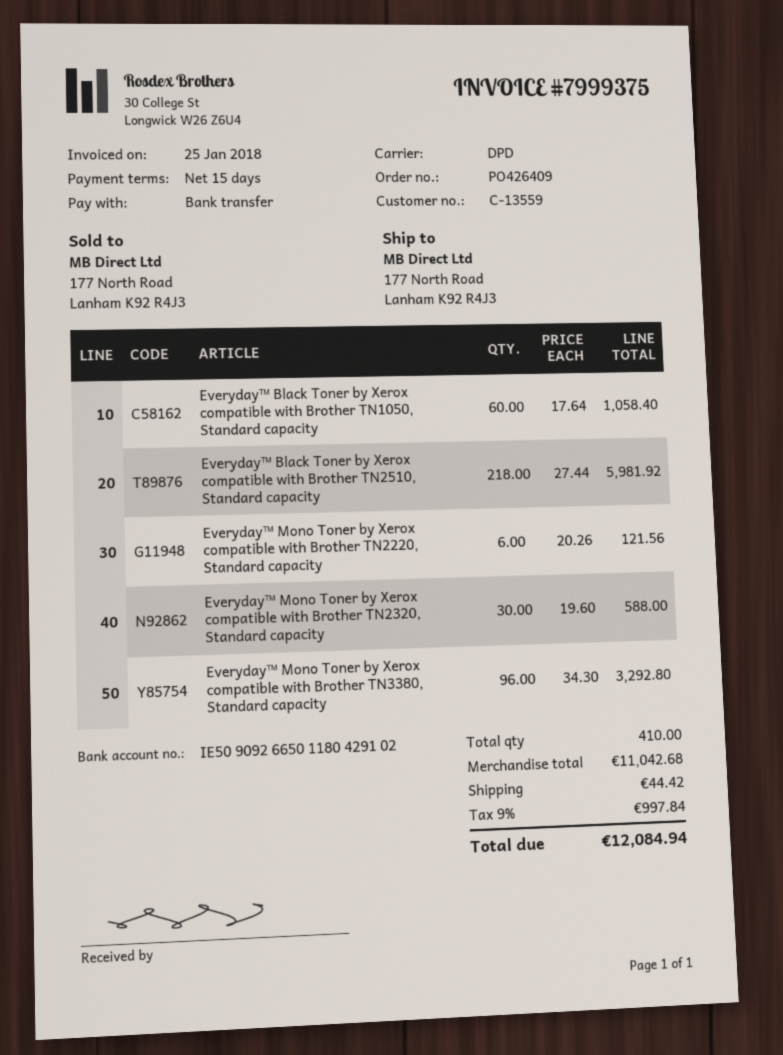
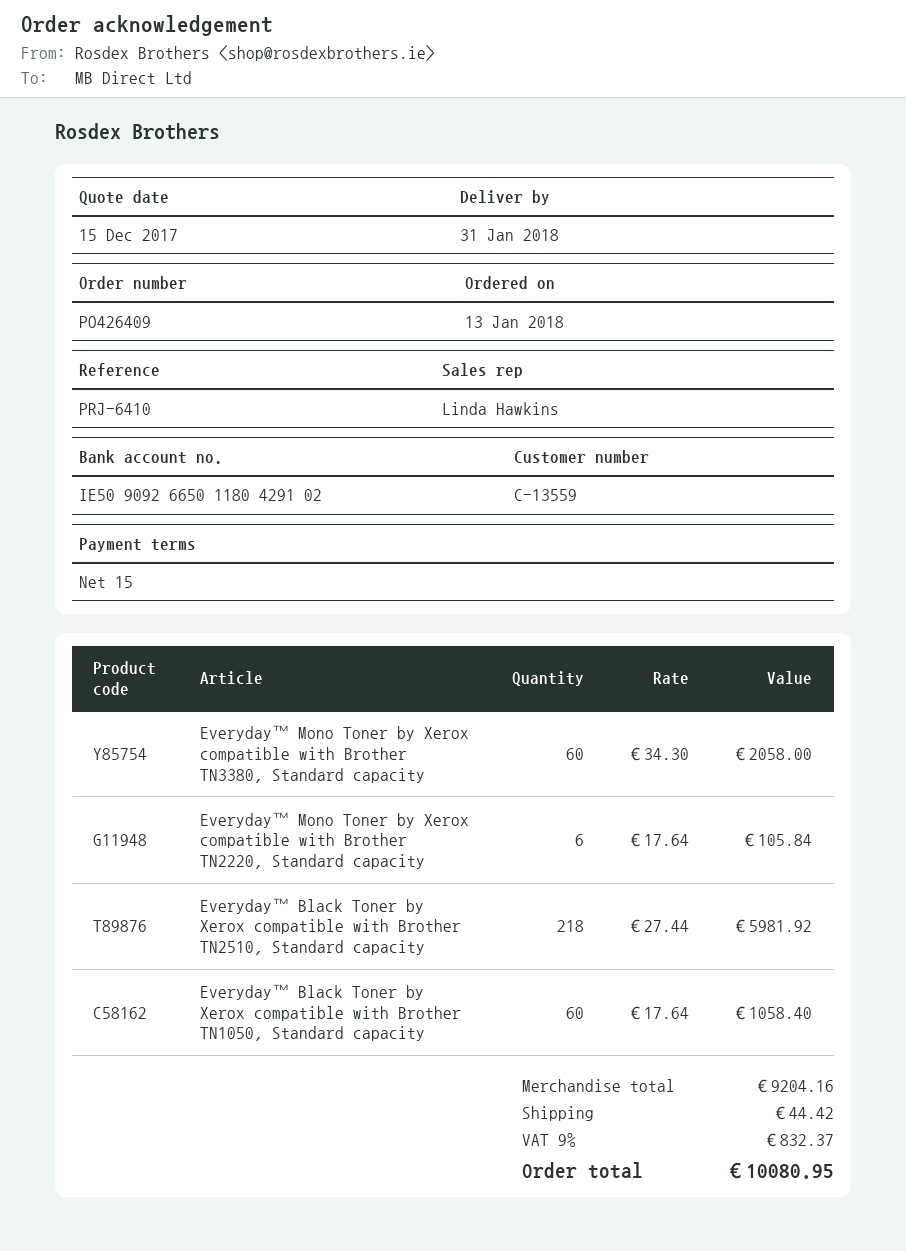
Everyday™ Mono Toner by Xerox compatible with Brother TN2220, Standard capacity: 6 x 20.26 = 121.56 -> 6 x 17.64 = 105.84
Everyday™ Mono Toner by Xerox compatible with Brother TN2320, Standard capacity: 30 x 19.60 = 588.00 -> none
Everyday™ Mono Toner by Xerox compatible with Brother TN3380, Standard capacity: 96 x 34.30 = 3292.80 -> 60 x 34.30 = 2058.00
subtotal: 11042.68 -> 9204.16
tax: 9% = 997.84 -> 9% = 832.37
total: 12084.94 -> 10080.95

